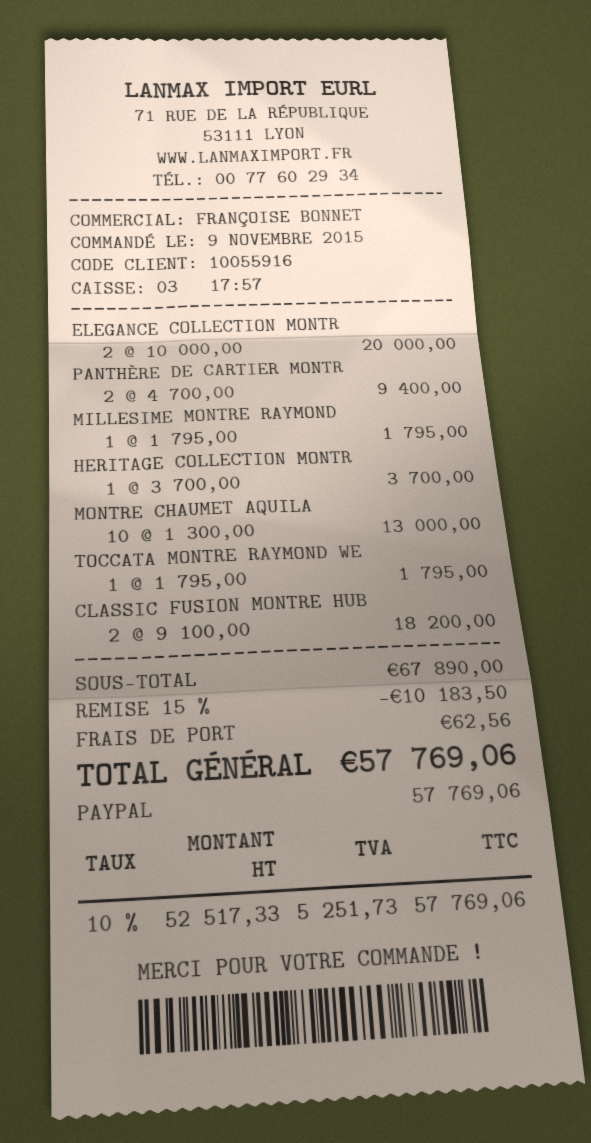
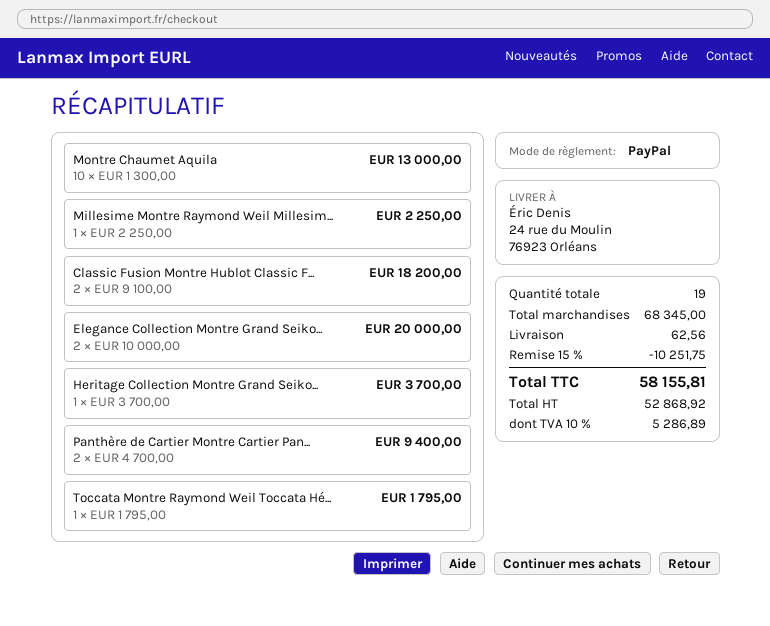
MILLESIME MONTRE RAYMOND: 1 x 1795.00 = 1795.00 -> 1 x 2250.00 = 2250.00
subtotal: 67890.00 -> 68345.00
discount: 15% = 10183.50 -> 15% = 10251.75
net: 52517.33 -> 52868.92
tax: 10% = 5251.73 -> 10% = 5286.89
total: 57769.06 -> 58155.81

